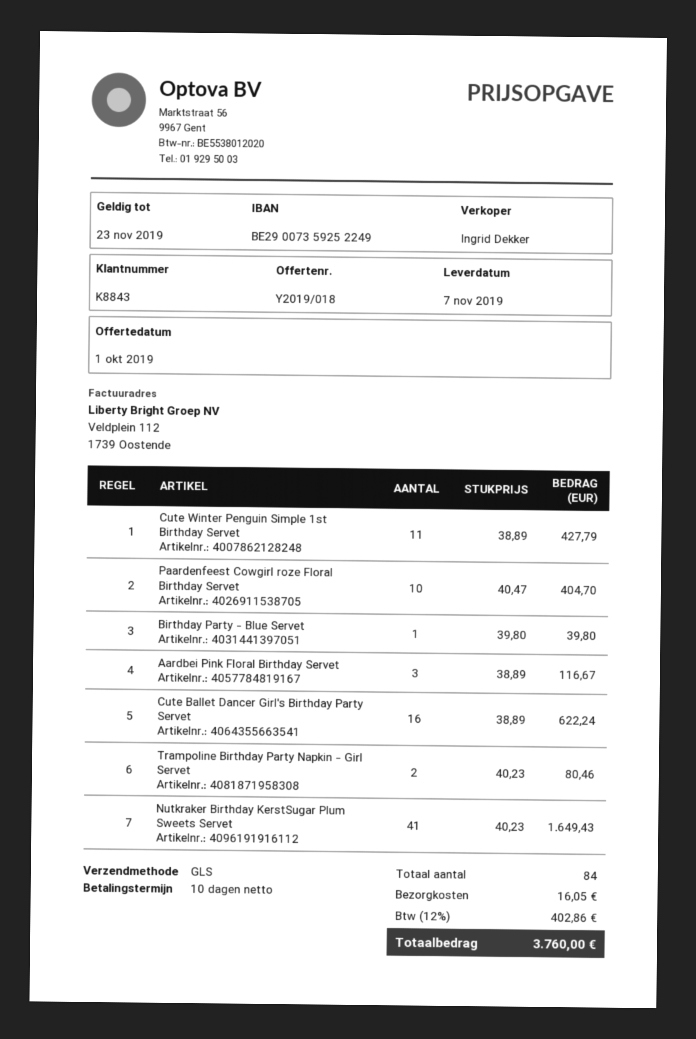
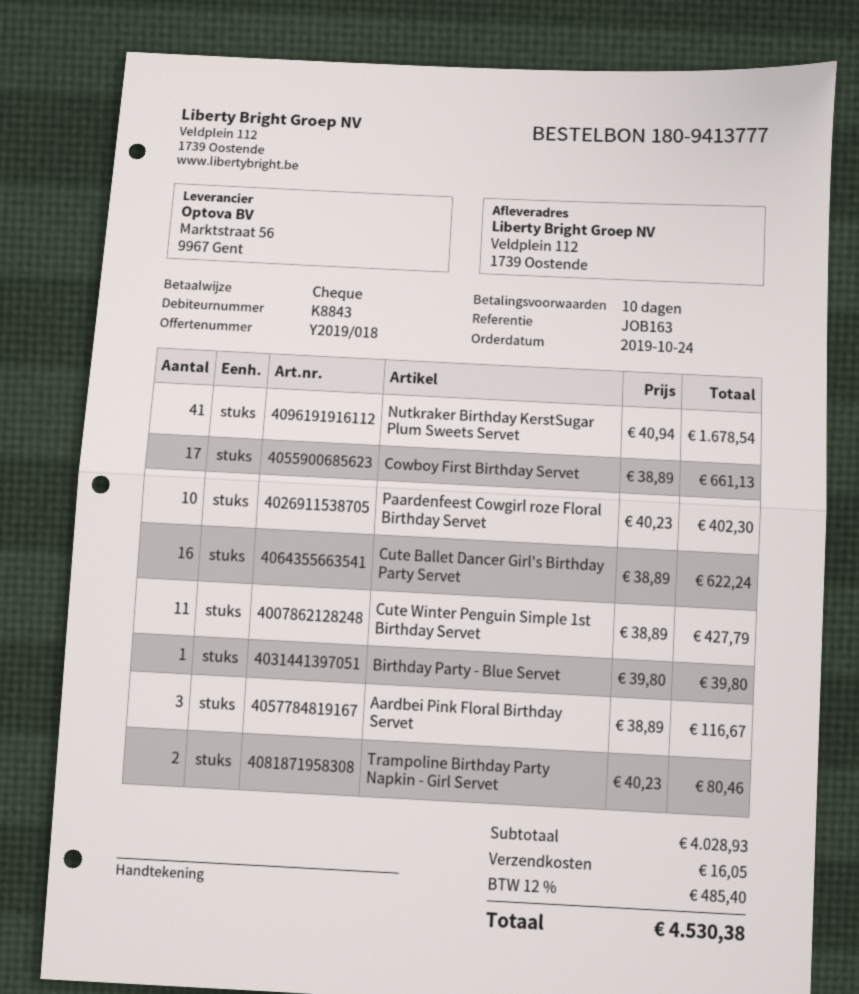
Paardenfeest Cowgirl roze Floral Birthday Servet: 10 x 40.47 = 404.70 -> 10 x 40.23 = 402.30
Nutkraker Birthday KerstSugar Plum Sweets Servet: 41 x 40.23 = 1649.43 -> 41 x 40.94 = 1678.54
Cowboy First Birthday Servet: none -> 17 x 38.89 = 661.13
tax: 12% = 402.86 -> 12% = 485.40
total: 3760.00 -> 4530.38

